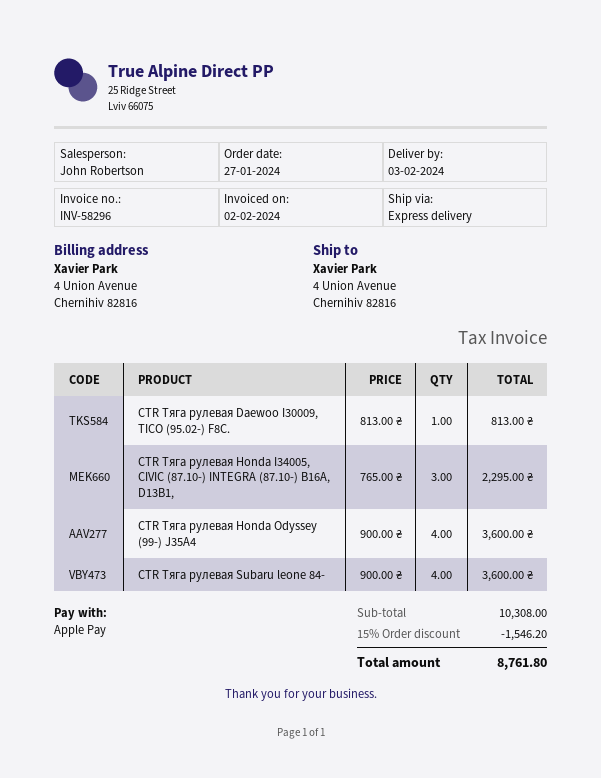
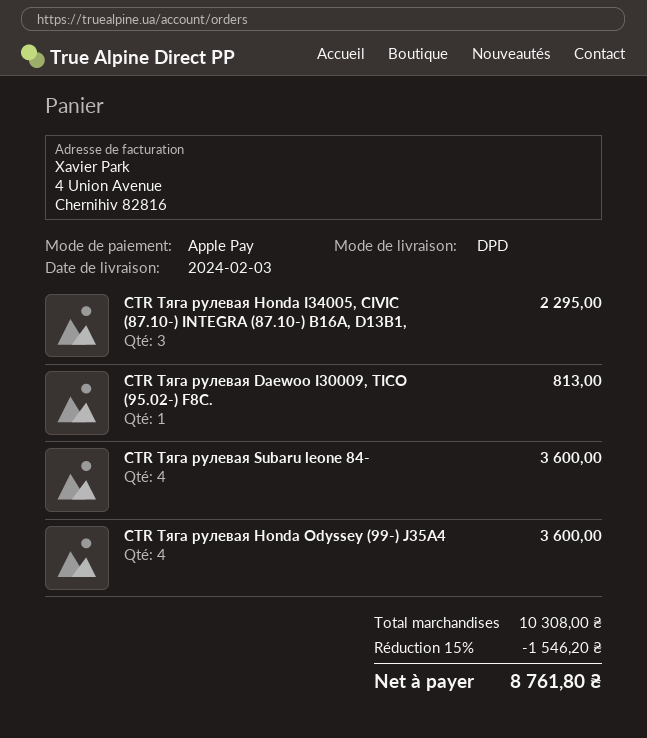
shipping method: express -> DPD

